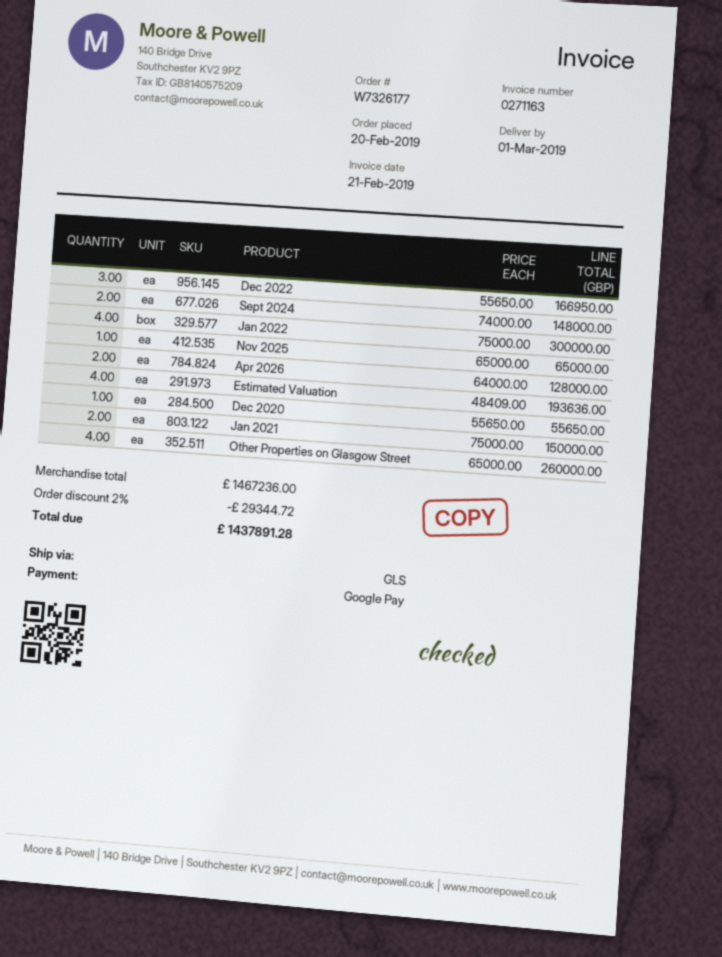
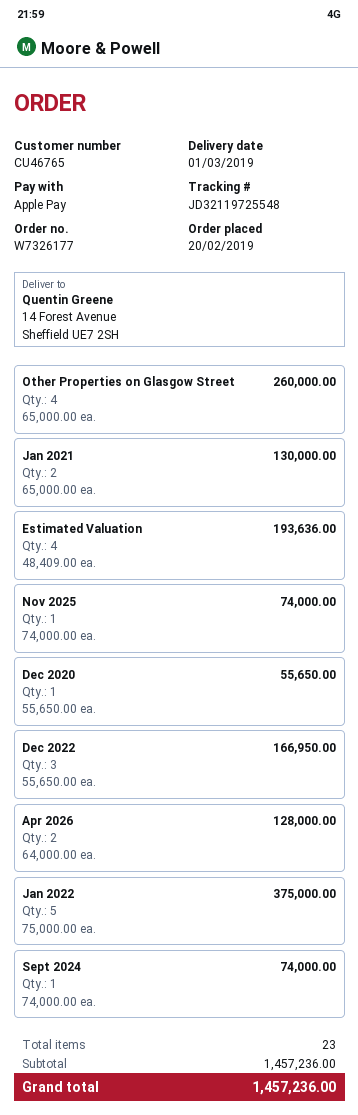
payment method: Google Pay -> Apple Pay
Sept 2024: 2 x 74000.00 = 148000.00 -> 1 x 74000.00 = 74000.00
Jan 2022: 4 x 75000.00 = 300000.00 -> 5 x 75000.00 = 375000.00
Nov 2025: 1 x 65000.00 = 65000.00 -> 1 x 74000.00 = 74000.00
Jan 2021: 2 x 75000.00 = 150000.00 -> 2 x 65000.00 = 130000.00
subtotal: 1467236.00 -> 1457236.00
discount: 2% = 29344.72 -> none
total: 1437891.28 -> 1457236.00

